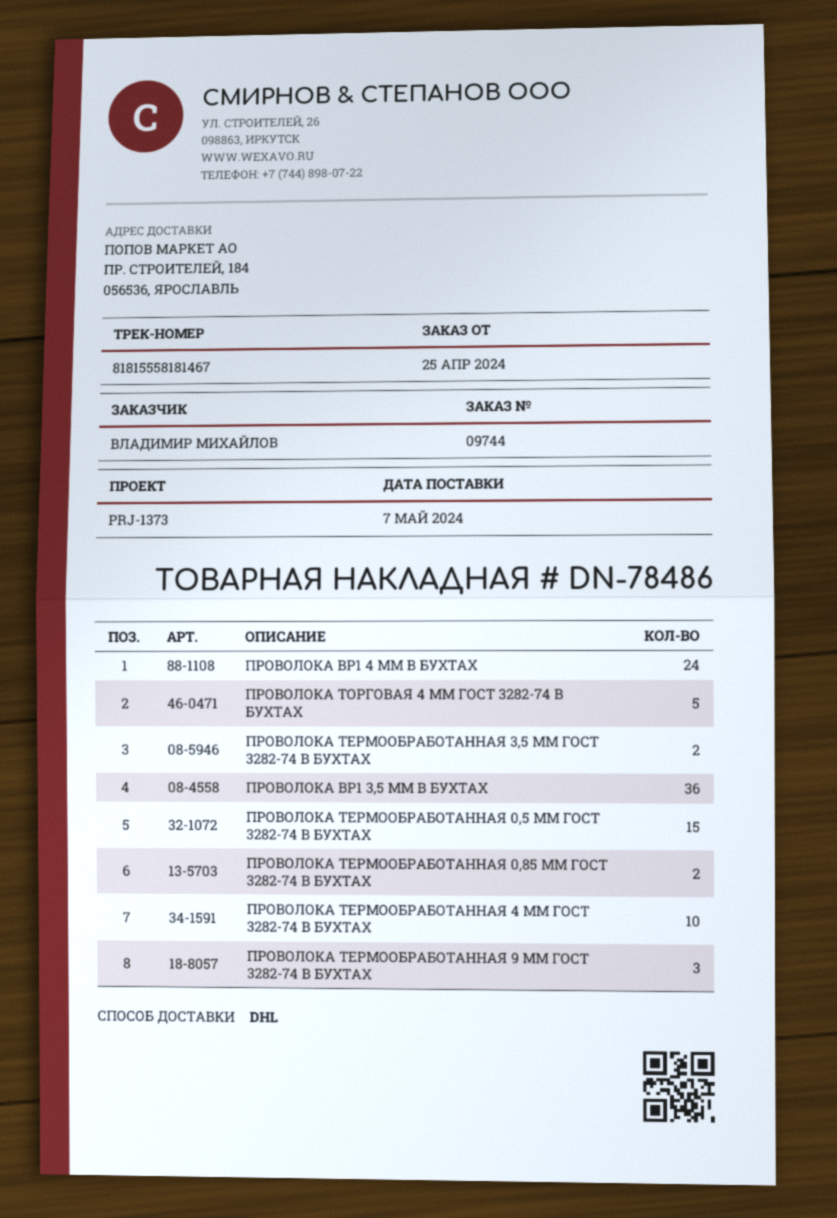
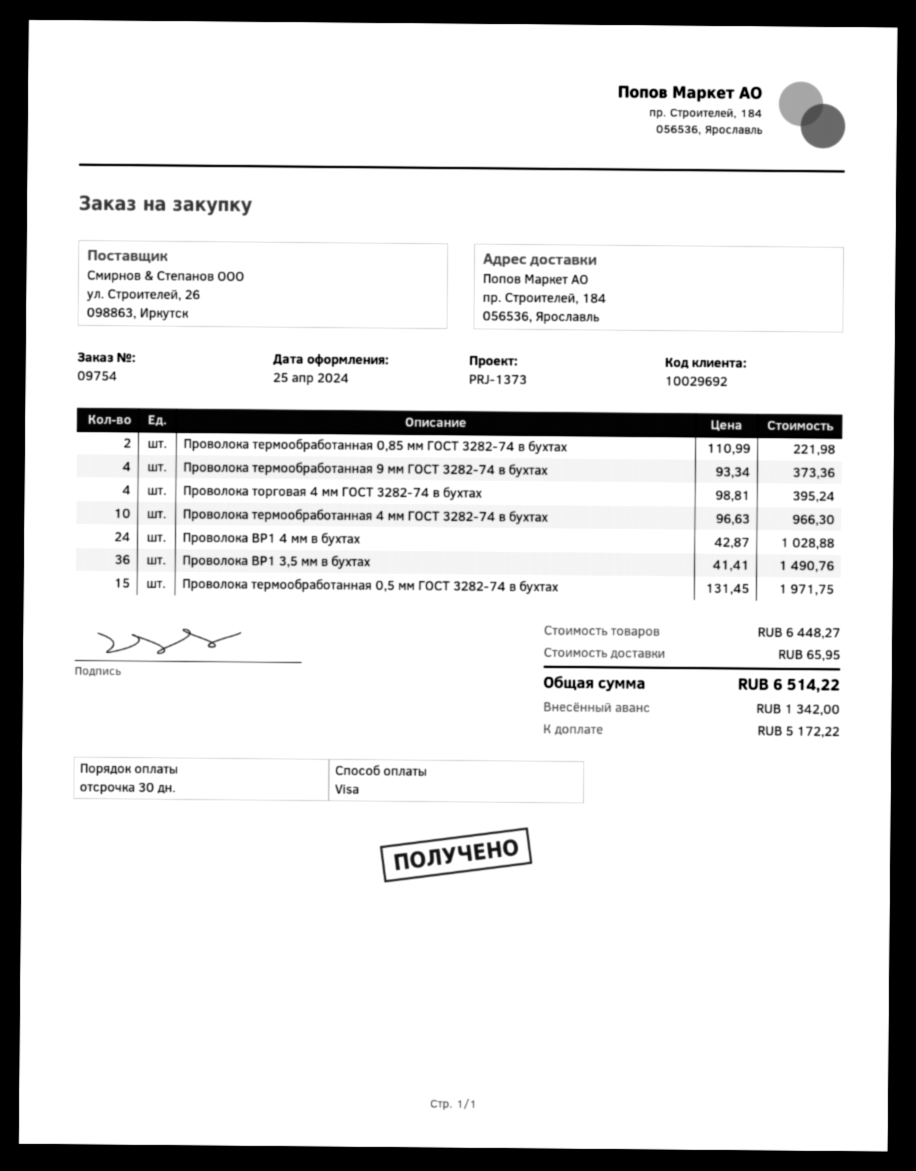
order number: 09744 -> 09754
ПРОВОЛОКА ТОРГОВАЯ 4 ММ ГОСТ 3282-74 В БУХТАХ: 5 -> 4
ПРОВОЛОКА ТЕРМООБРАБОТАННАЯ 3,5 ММ ГОСТ 3282-74 В БУХТАХ: 2 -> none
ПРОВОЛОКА ТЕРМООБРАБОТАННАЯ 9 ММ ГОСТ 3282-74 В БУХТАХ: 3 -> 4

